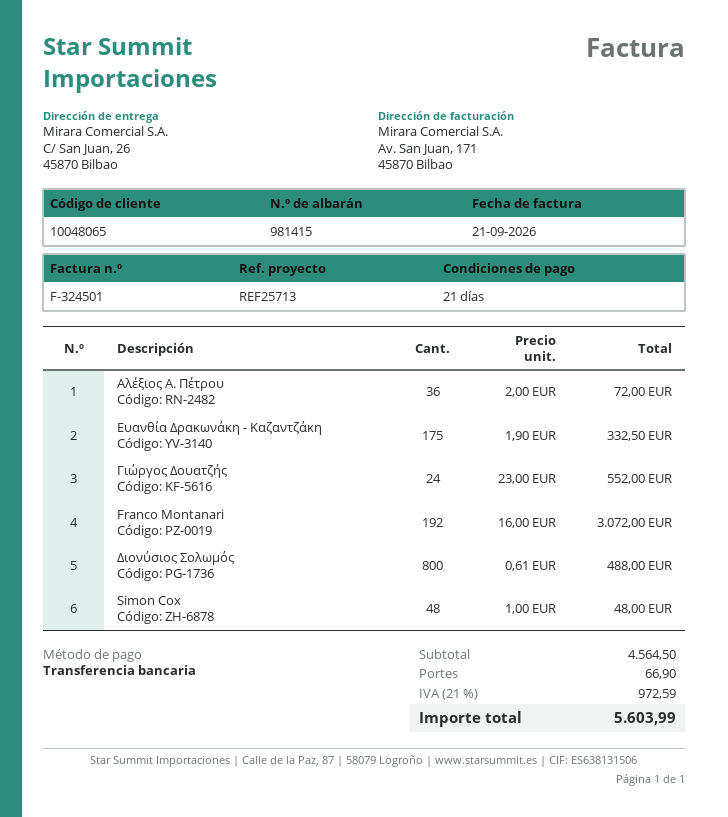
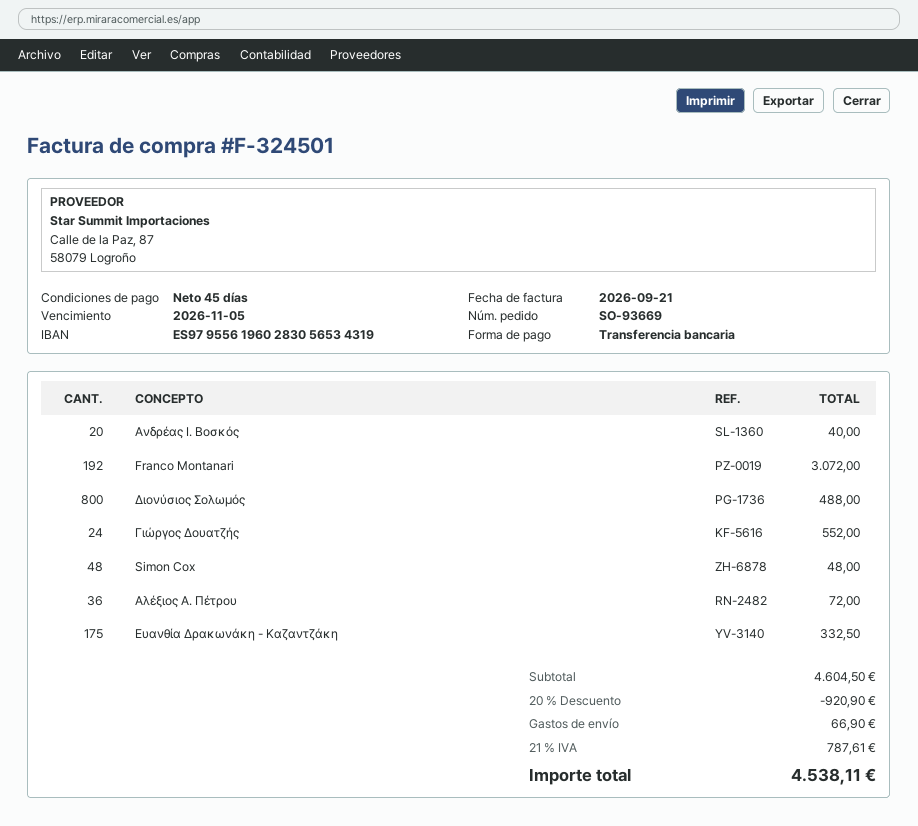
payment terms: 21 days -> 45 days
Ανδρέας Ι. Βοσκός: none -> 20 for 40.00
subtotal: 4564.50 -> 4604.50
discount: none -> 20% = 920.90
tax: 21% = 972.59 -> 21% = 787.61
total: 5603.99 -> 4538.11

